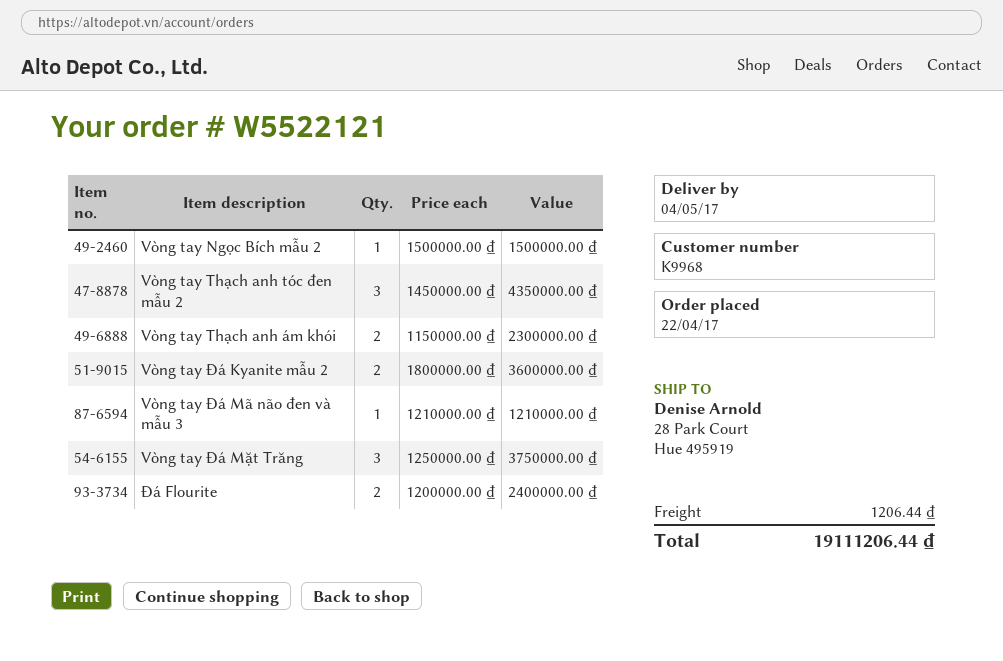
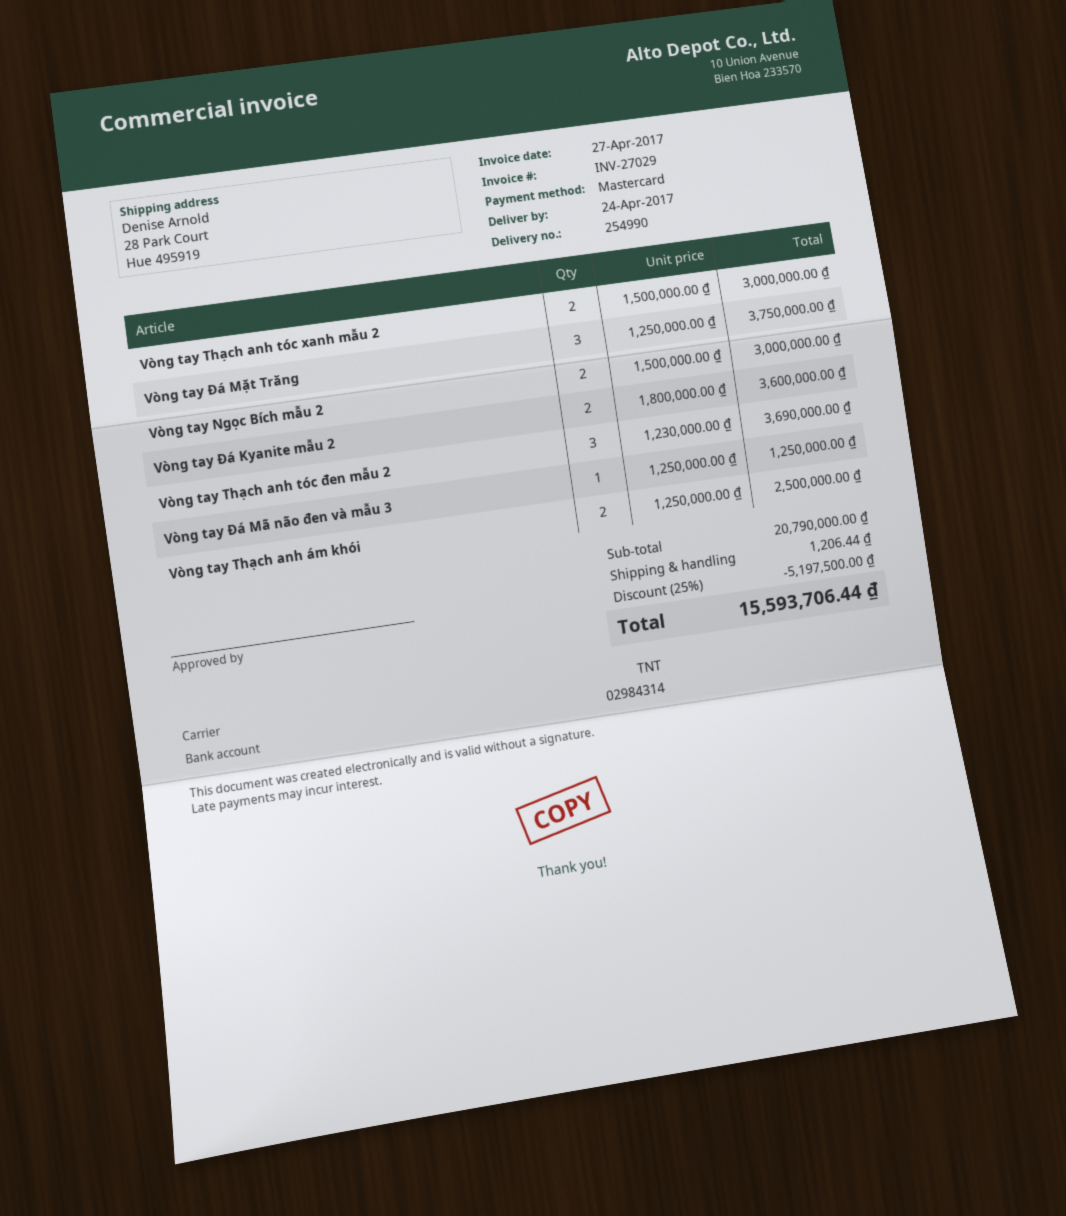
delivery date: 2017-05-04 -> 2017-04-24
Vòng tay Ngọc Bích mẫu 2: 1 x 1500000.00 = 1500000.00 -> 2 x 1500000.00 = 3000000.00
Vòng tay Thạch anh tóc đen mẫu 2: 3 x 1450000.00 = 4350000.00 -> 3 x 1230000.00 = 3690000.00
Vòng tay Thạch anh ám khói: 2 x 1150000.00 = 2300000.00 -> 2 x 1250000.00 = 2500000.00
Vòng tay Đá Mã não đen và mẫu 3: 1 x 1210000.00 = 1210000.00 -> 1 x 1250000.00 = 1250000.00
Đá Flourite: 2 x 1200000.00 = 2400000.00 -> none
Vòng tay Thạch anh tóc xanh mẫu 2: none -> 2 x 1500000.00 = 3000000.00
discount: none -> 25% = 5197500.00
total: 19111206.44 -> 15593706.44

